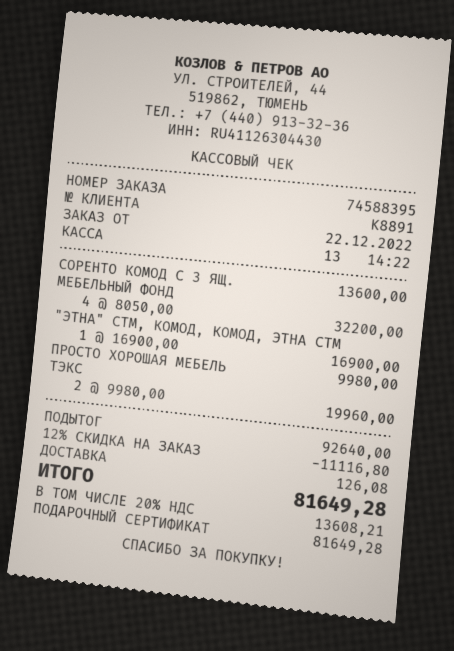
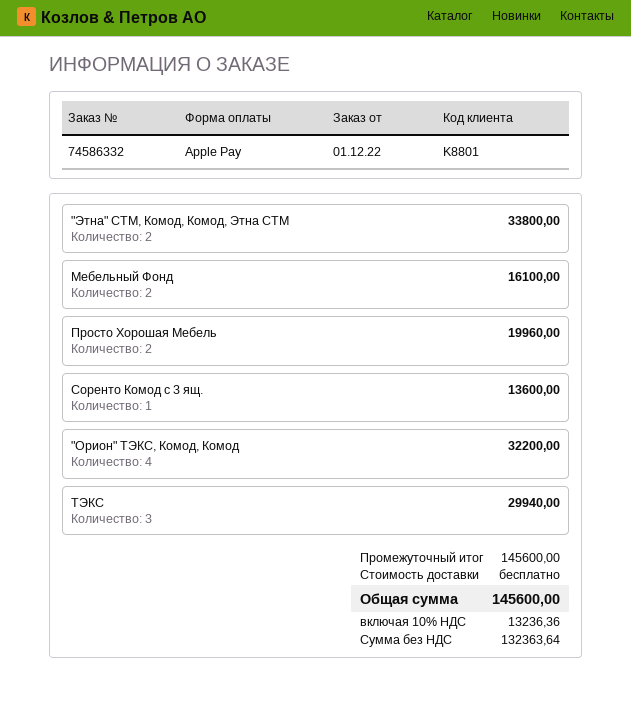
order number: 74588395 -> 74586332
order date: 2022-12-22 -> 2022-12-01
customer number: K8891 -> K8801
payment method: gift card -> Apple Pay
МЕБЕЛЬНЫЙ ФОНД: 4 for 32200.00 -> 2 for 16100.00
"ЭТНА" СТМ, КОМОД, КОМОД, ЭТНА СТМ: 1 for 16900.00 -> 2 for 33800.00
ПРОСТО ХОРОШАЯ МЕБЕЛЬ: 1 for 9980.00 -> 2 for 19960.00
ТЭКС: 2 for 19960.00 -> 3 for 29940.00
"Орион" ТЭКС, Комод, Комод: none -> 4 for 32200.00
subtotal: 92640.00 -> 145600.00
discount: 12% = 11116.80 -> none
shipping: 126.08 -> 0.00
tax: 20% = 13608.21 -> 10% = 13236.36
total: 81649.28 -> 145600.00

